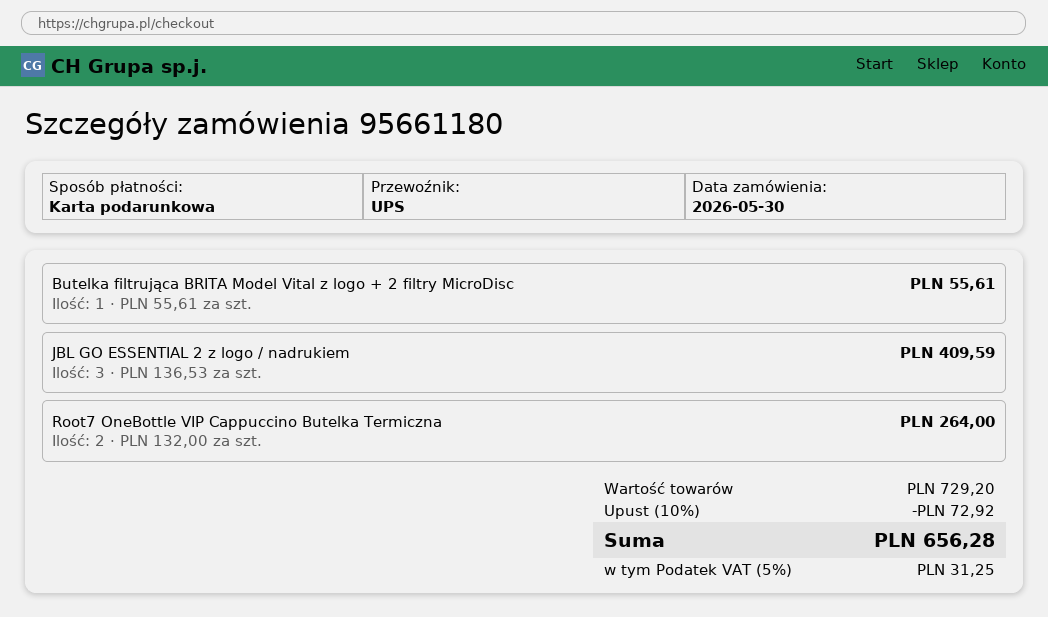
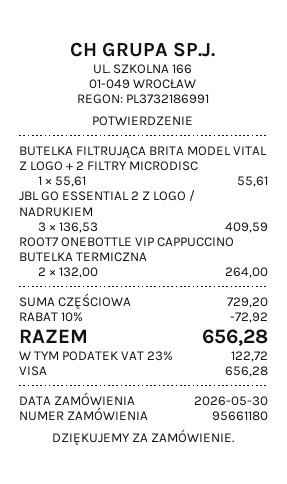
payment method: gift card -> Visa
tax: 5% = 31.25 -> 23% = 122.72

